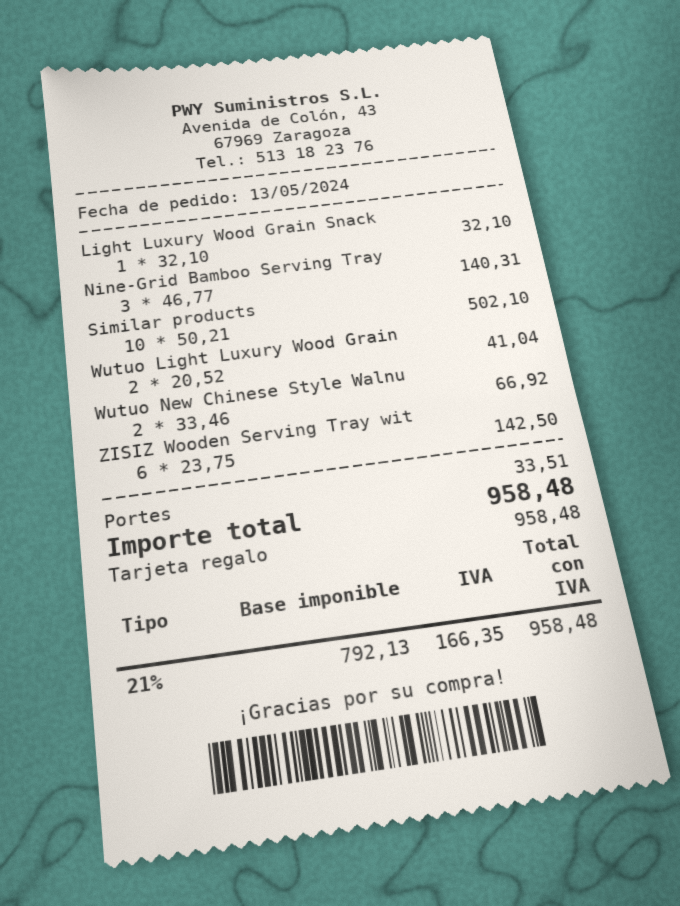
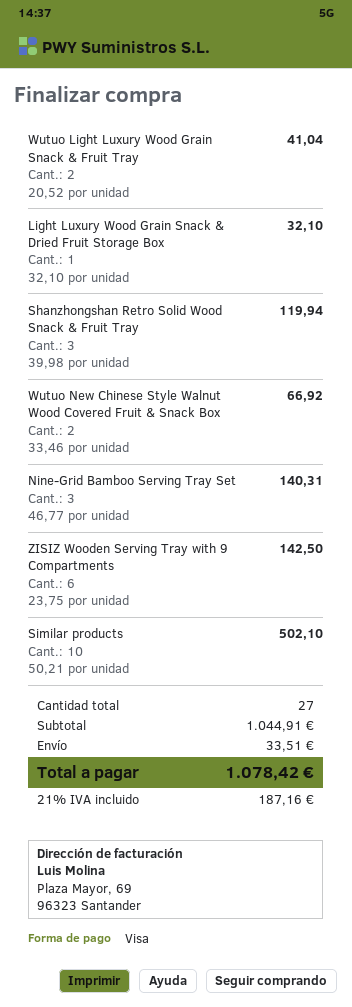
payment method: gift card -> Visa
Shanzhongshan Retro Solid Wood Snack & Fruit Tray: none -> 3 x 39.98 = 119.94
tax: 21% = 166.35 -> 21% = 187.16
total: 958.48 -> 1078.42

